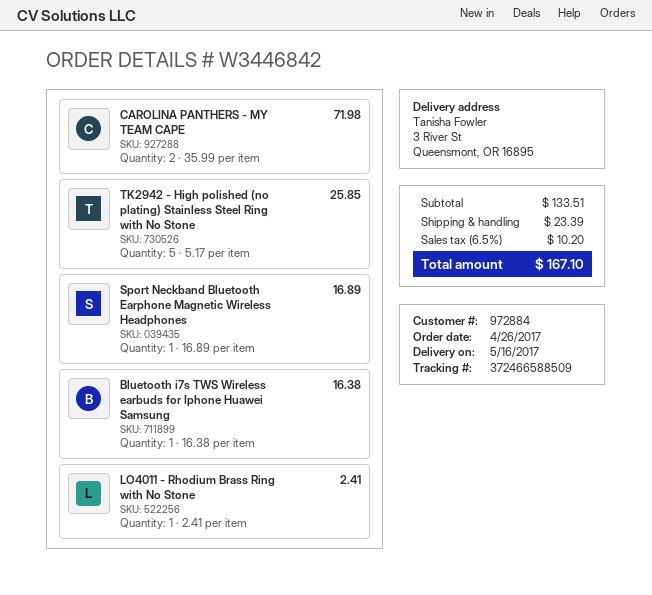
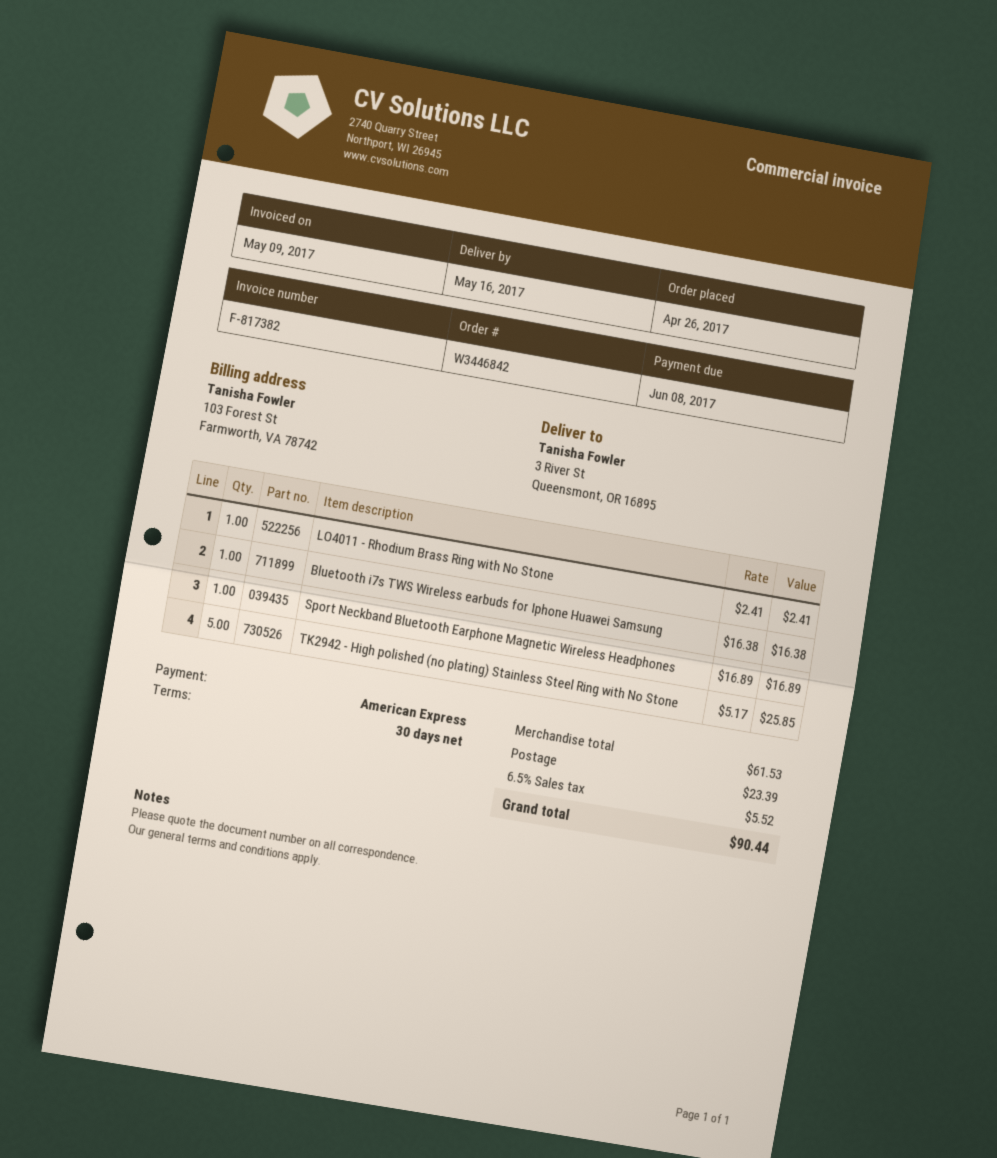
CAROLINA PANTHERS - MY TEAM CAPE: 2 x 35.99 = 71.98 -> none
subtotal: 133.51 -> 61.53
tax: 6.5% = 10.20 -> 6.5% = 5.52
total: 167.10 -> 90.44

